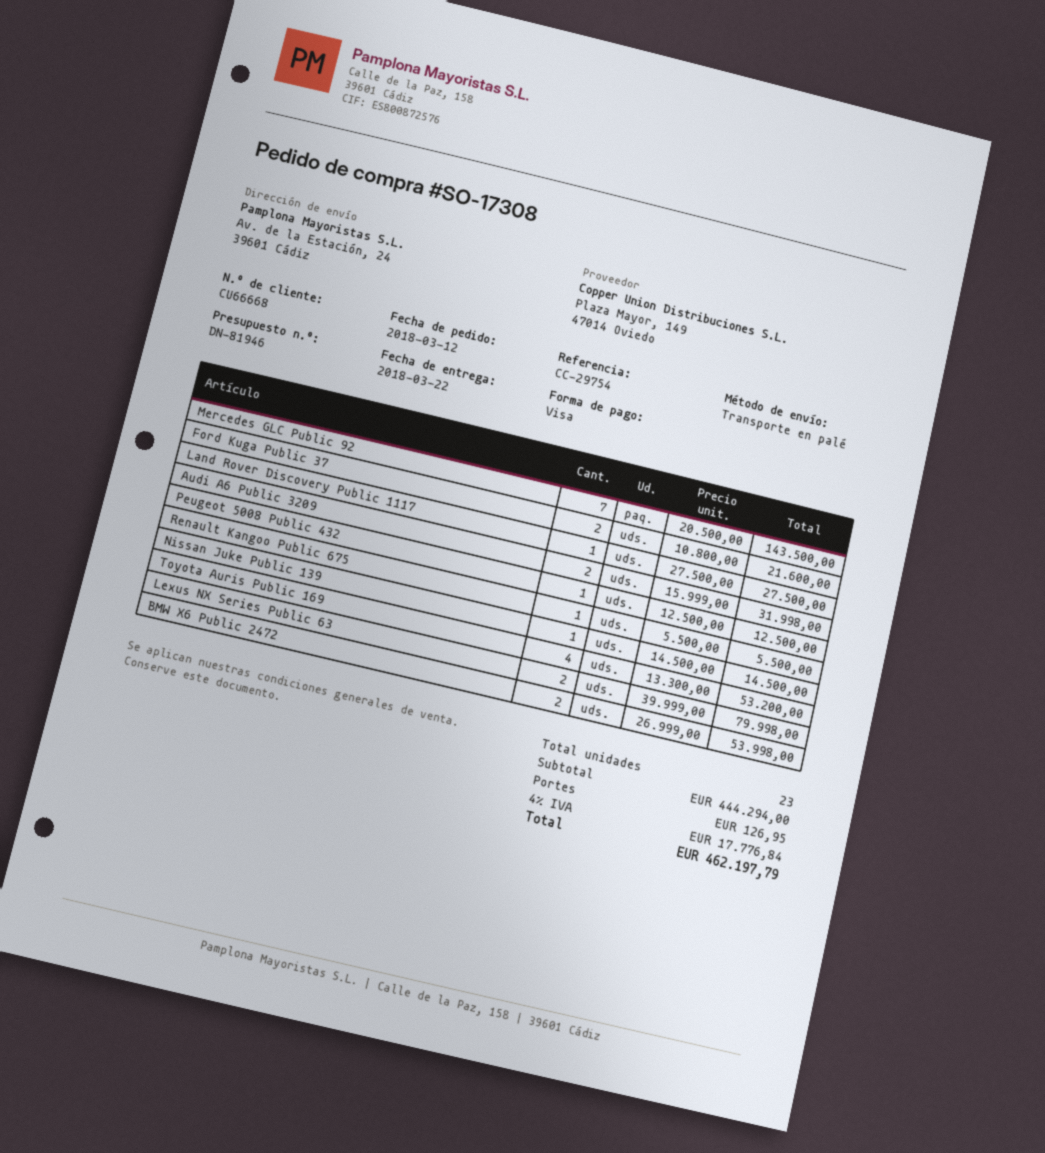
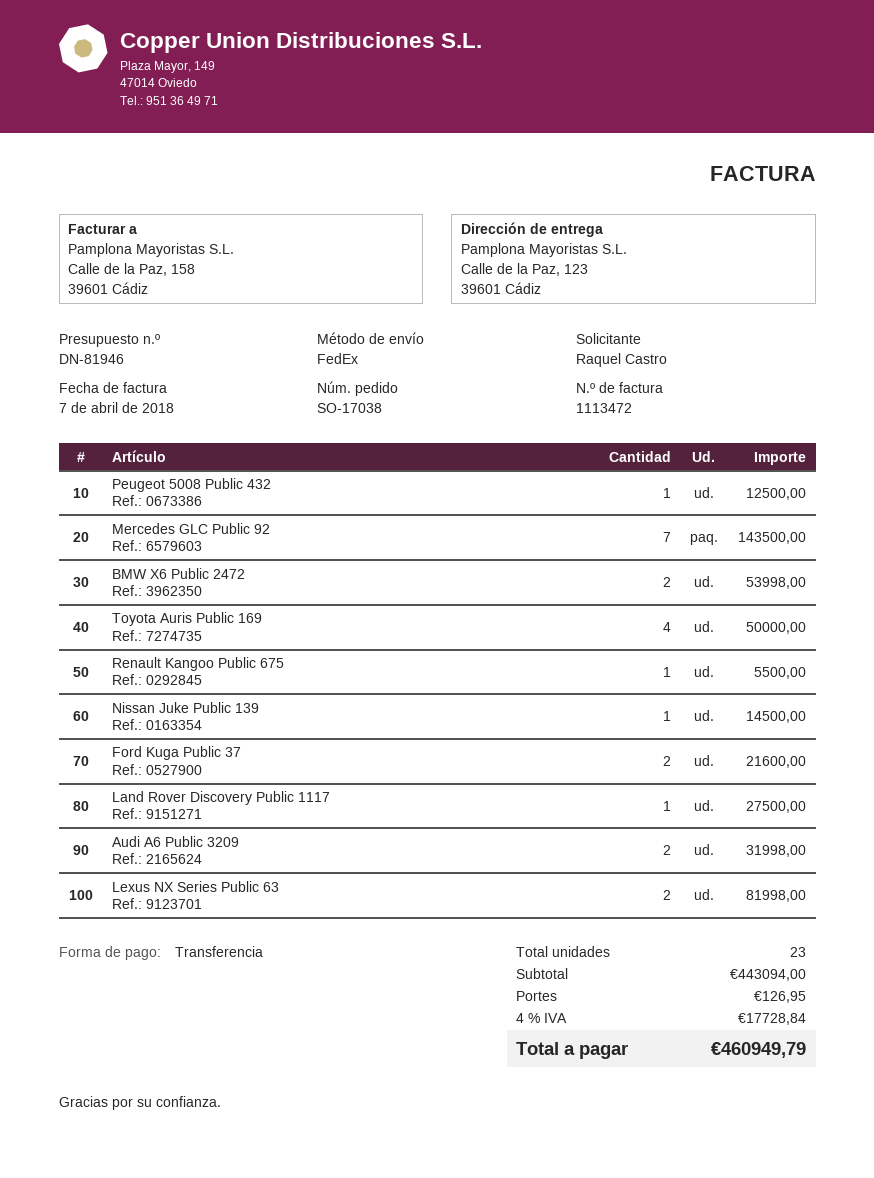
order number: SO-17308 -> SO-17038
payment method: Visa -> bank transfer
shipping method: pallet freight -> FedEx
ship to: Av. de la Estación, 24, 39601 Cádiz -> Calle de la Paz, 123, 39601 Cádiz
Toyota Auris Public 169: 4 for 53200.00 -> 4 for 50000.00
Lexus NX Series Public 63: 2 for 79998.00 -> 2 for 81998.00
subtotal: 444294.00 -> 443094.00
tax: 4% = 17776.84 -> 4% = 17728.84
total: 462197.79 -> 460949.79

